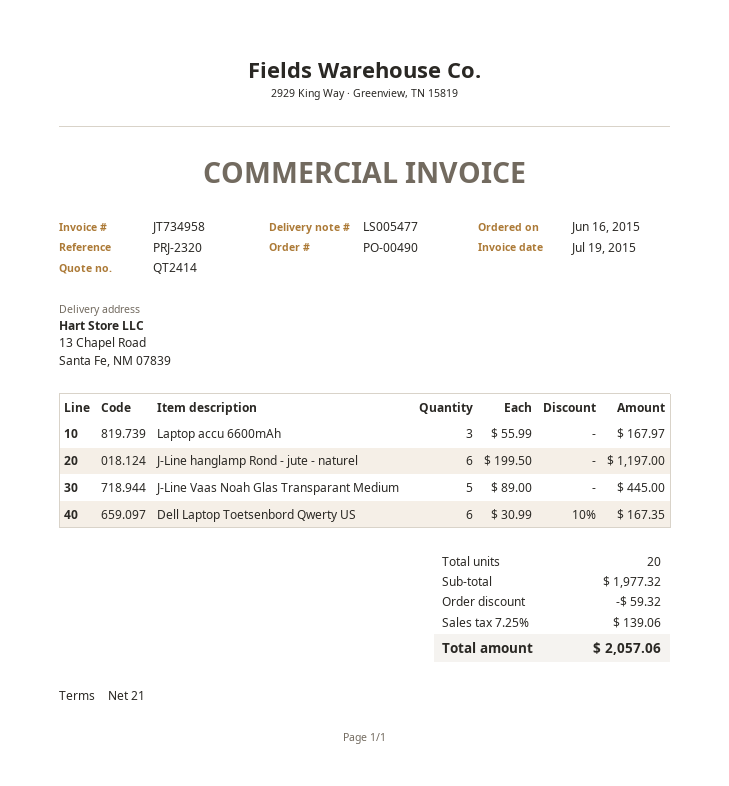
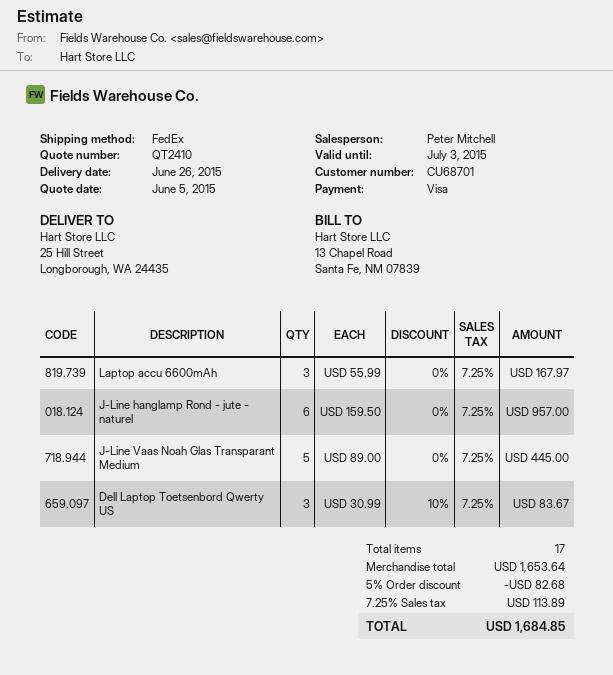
quote number: QT2414 -> QT2410
ship to: 13 Chapel Road, Santa Fe, NM 07839 -> 25 Hill Street, Longborough, WA 24435
J-Line hanglamp Rond - jute - naturel: 6 x 199.50 = 1197.00 -> 6 x 159.50 = 957.00
Dell Laptop Toetsenbord Qwerty US: 6 x 30.99 - 10% = 167.35 -> 3 x 30.99 - 10% = 83.67
total quantity: 20 -> 17
subtotal: 1977.32 -> 1653.64
discount: 59.32 -> 82.68
tax: 7.25% = 139.06 -> 7.25% = 113.89
total: 2057.06 -> 1684.85

